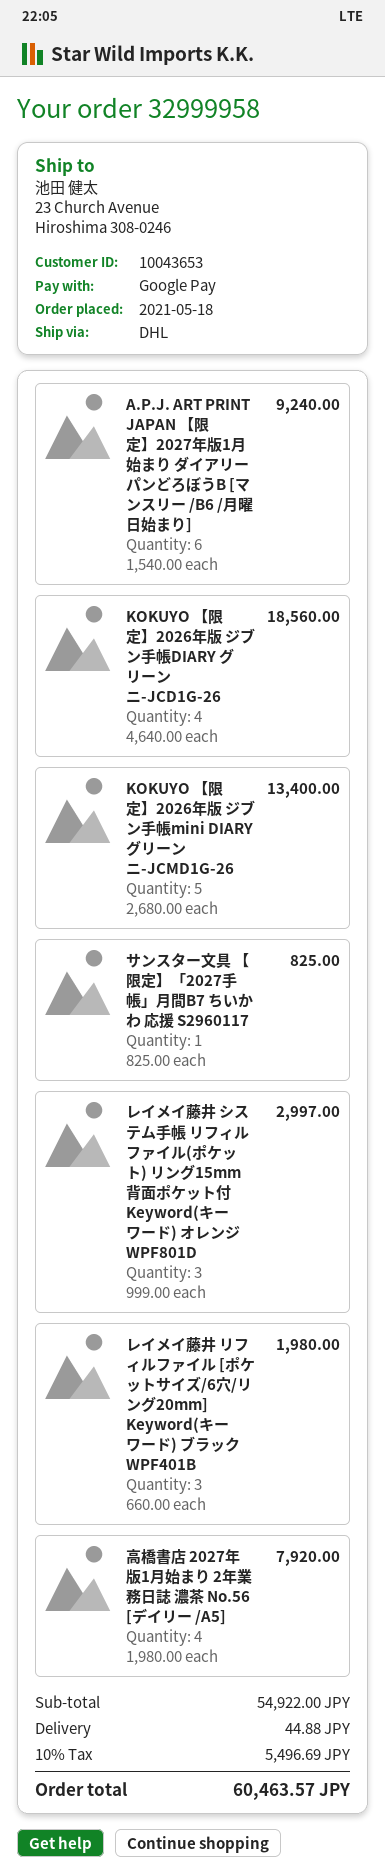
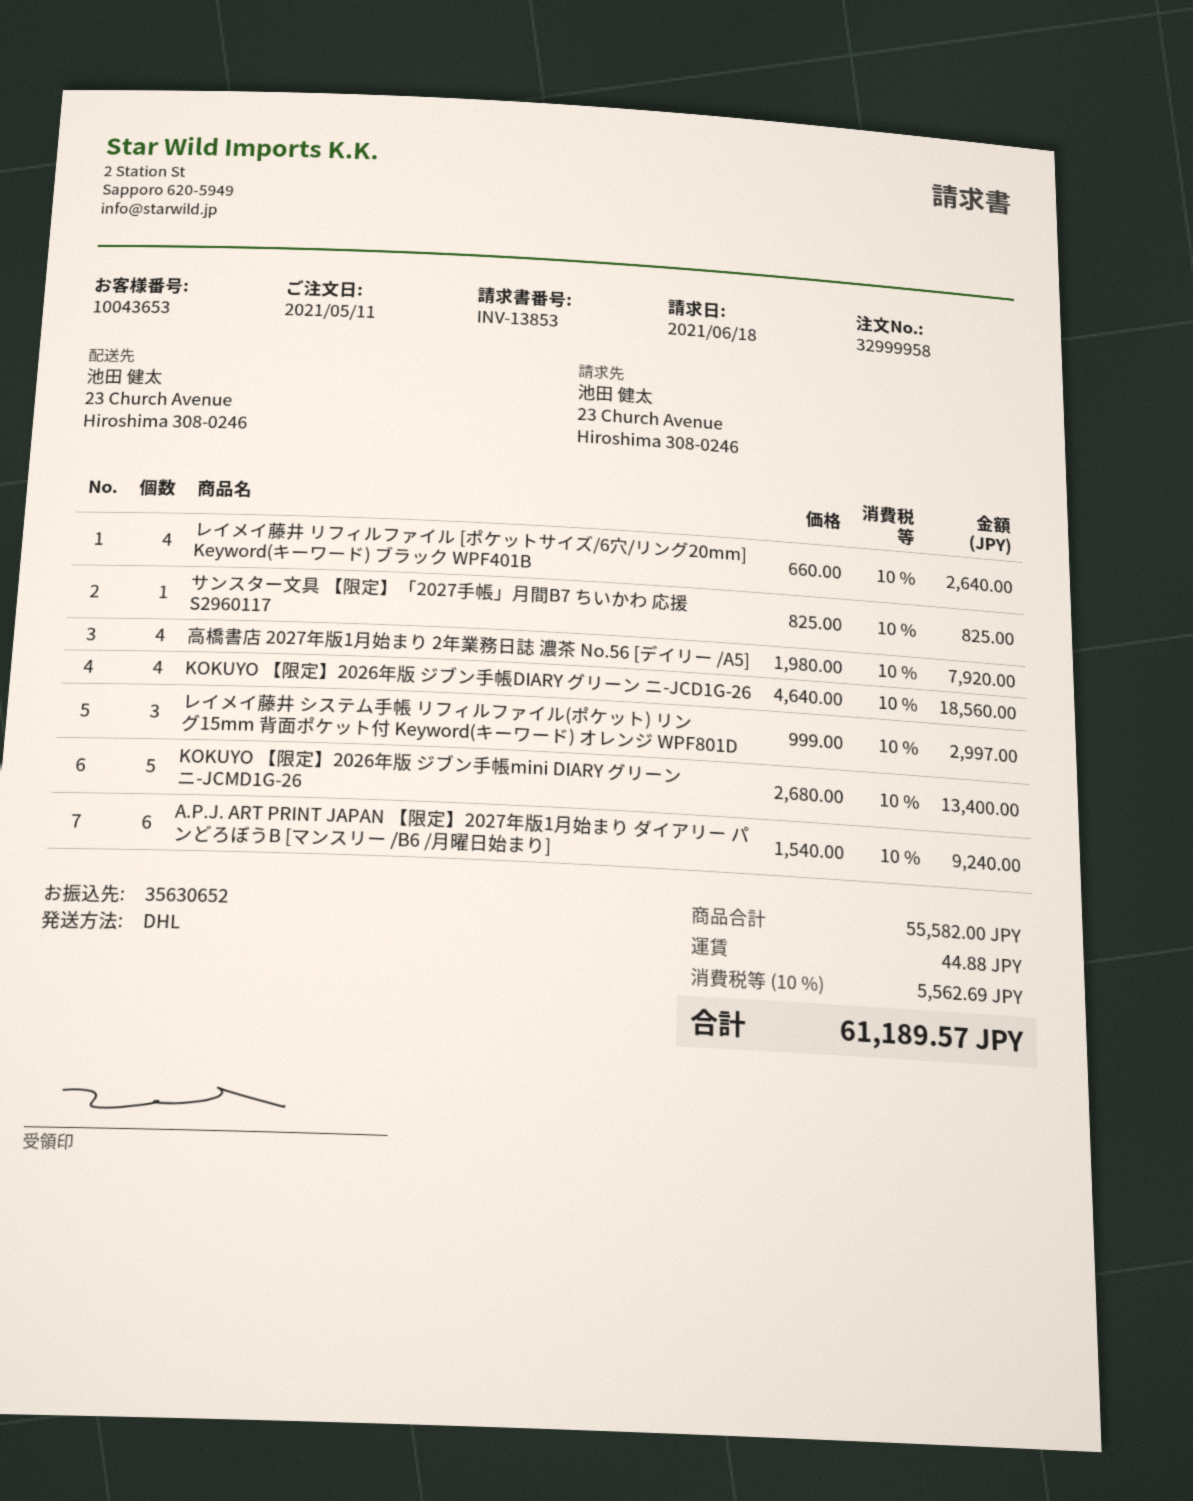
order date: 2021-05-18 -> 2021-05-11
レイメイ藤井 リフィルファイル [ポケットサイズ/6穴/リング20mm] Keyword(キーワード) ブラック WPF401B: 3 x 660.00 = 1980.00 -> 4 x 660.00 = 2640.00
subtotal: 54922.00 -> 55582.00
tax: 10% = 5496.69 -> 10% = 5562.69
total: 60463.57 -> 61189.57

